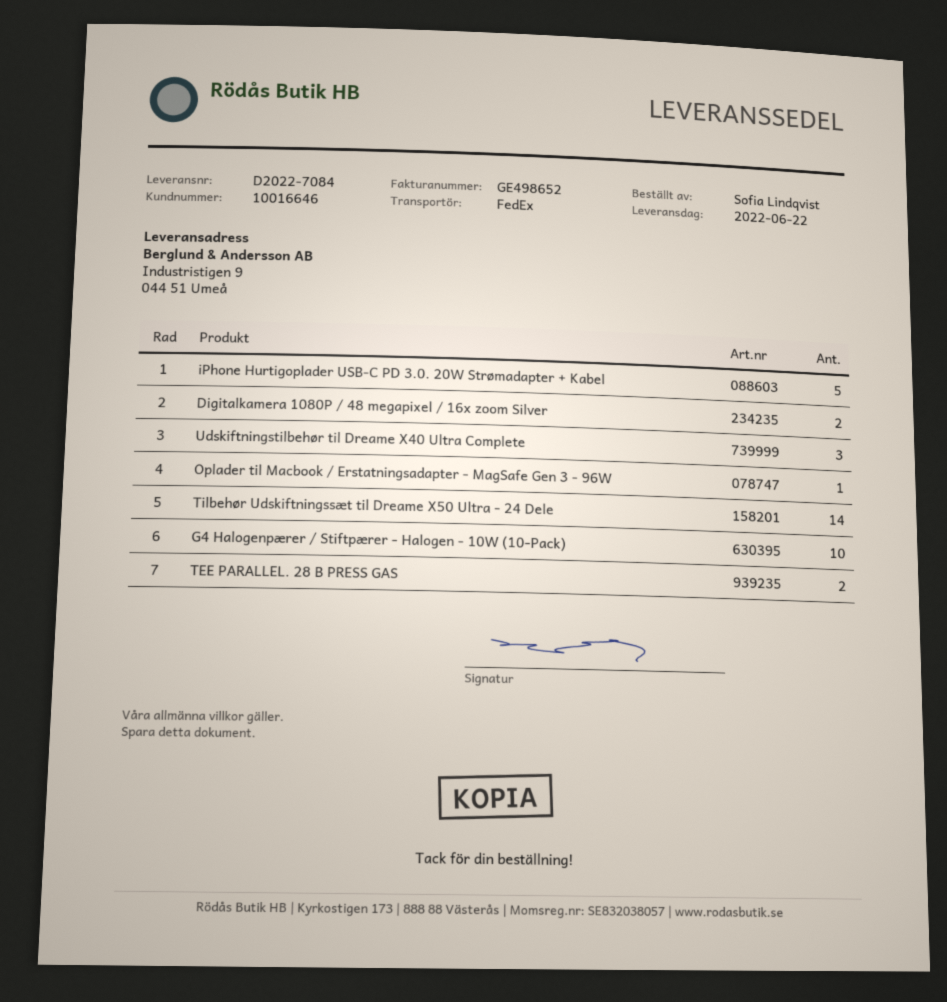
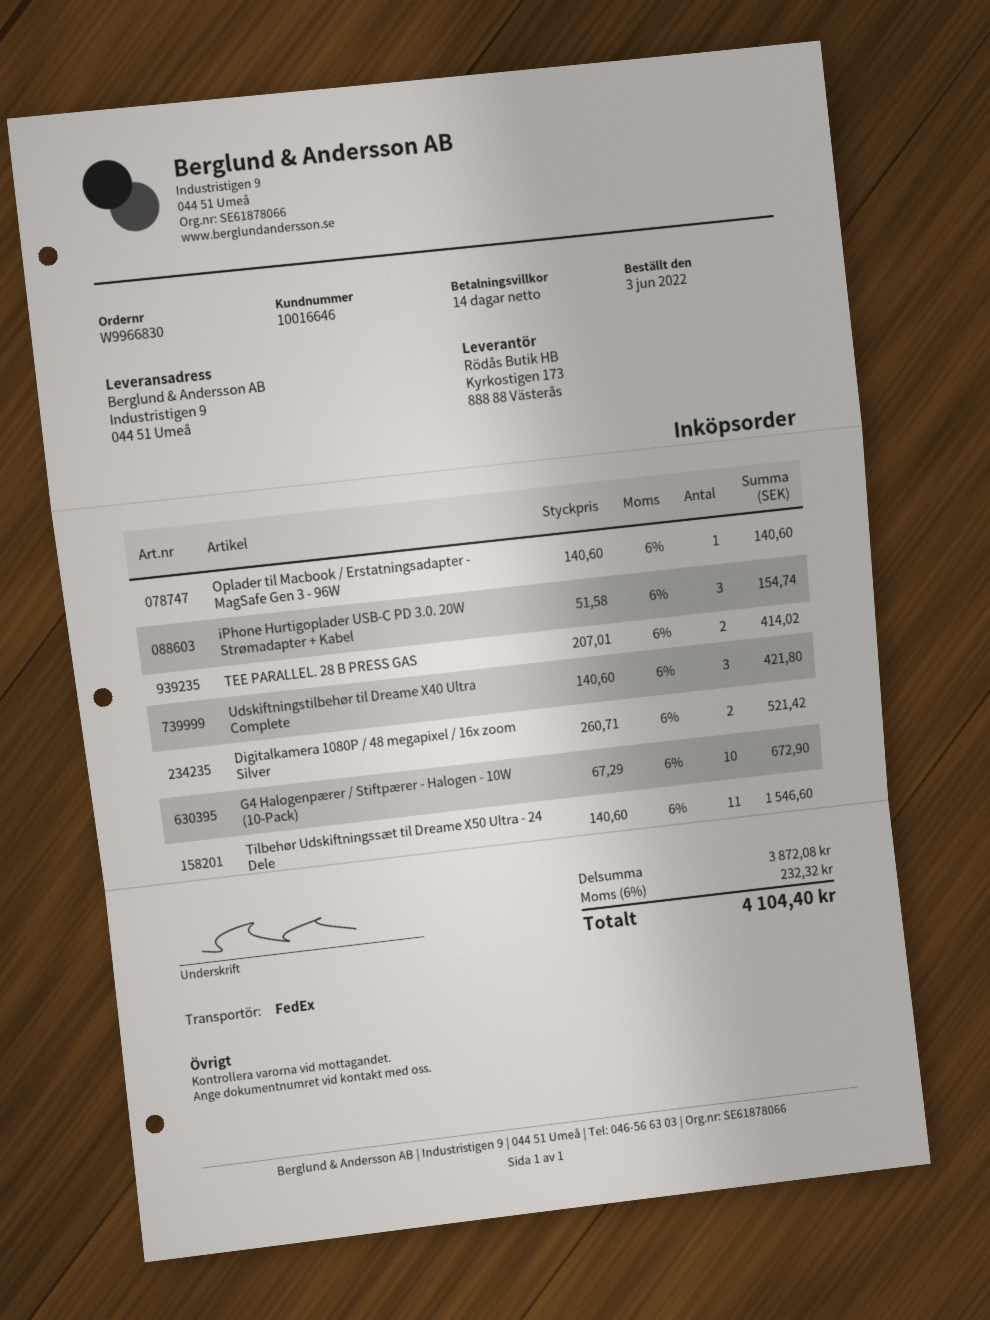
iPhone Hurtigoplader USB-C PD 3.0. 20W Strømadapter + Kabel: 5 -> 3
Tilbehør Udskiftningssæt til Dreame X50 Ultra - 24 Dele: 14 -> 11

